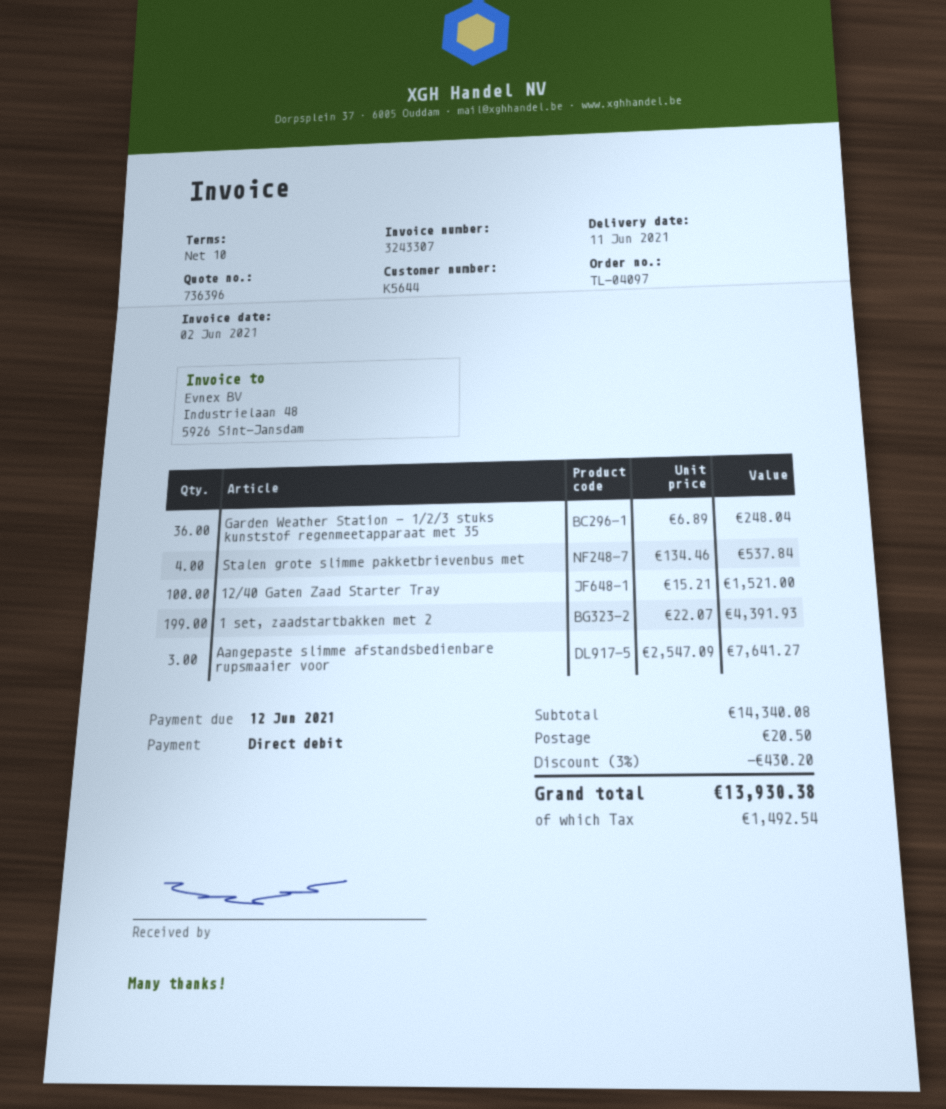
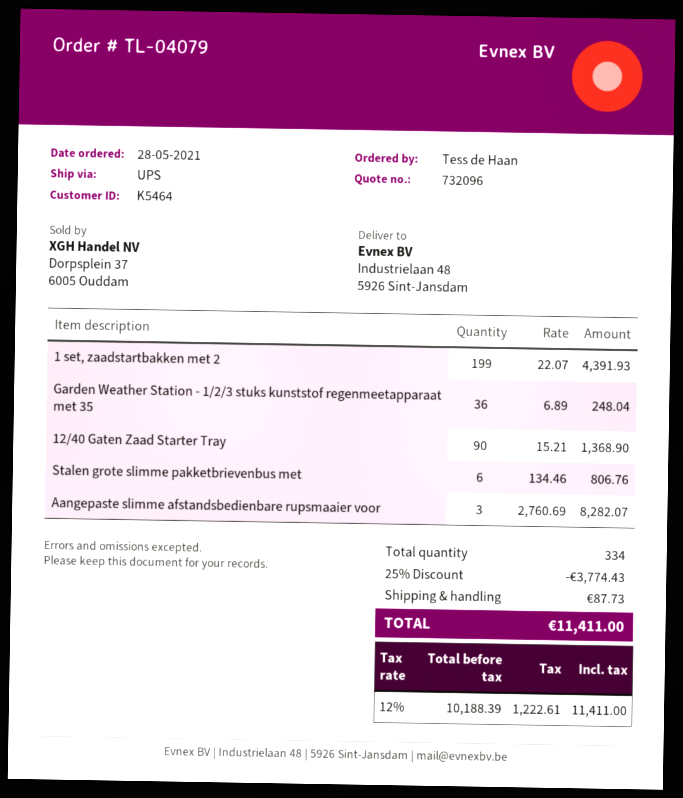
quote number: 736396 -> 732096
order number: TL-04097 -> TL-04079
customer number: K5644 -> K5464
Stalen grote slimme pakketbrievenbus met: 4 x 134.46 = 537.84 -> 6 x 134.46 = 806.76
12/40 Gaten Zaad Starter Tray: 100 x 15.21 = 1521.00 -> 90 x 15.21 = 1368.90
Aangepaste slimme afstandsbedienbare rupsmaaier voor: 3 x 2547.09 = 7641.27 -> 3 x 2760.69 = 8282.07
discount: 3% = 430.20 -> 25% = 3774.43
shipping: 20.50 -> 87.73
tax: 1492.54 -> 1222.61
total: 13930.38 -> 11411.00

